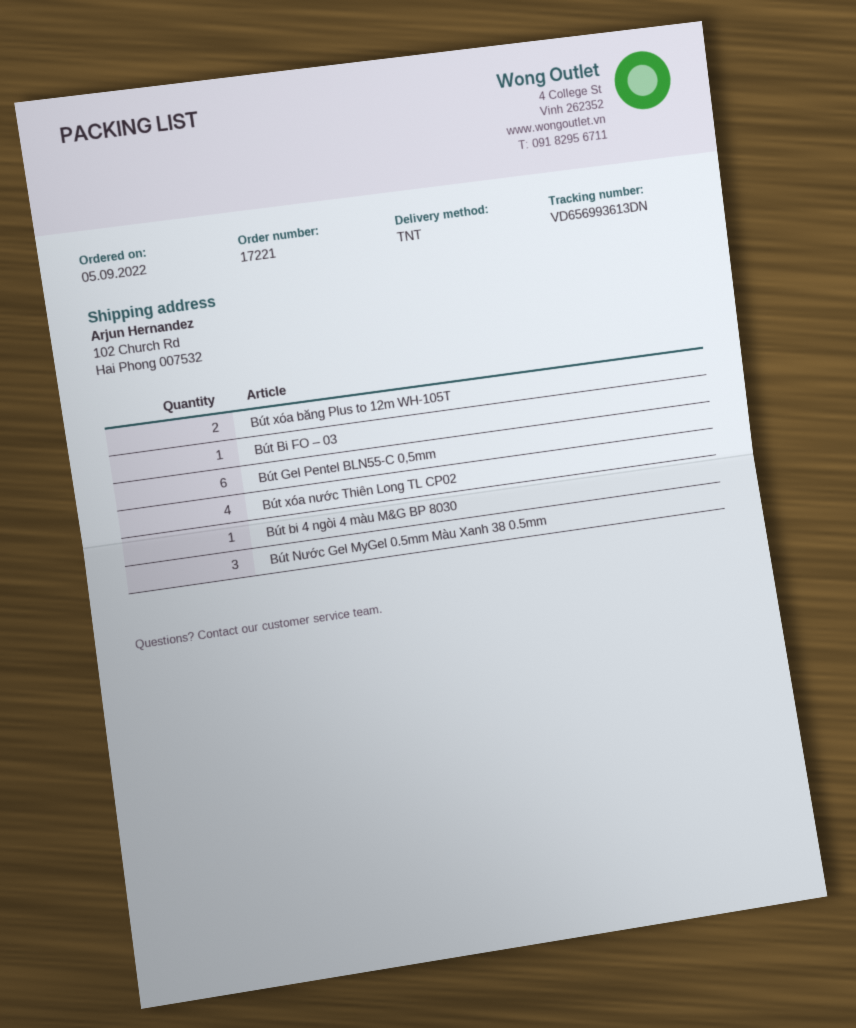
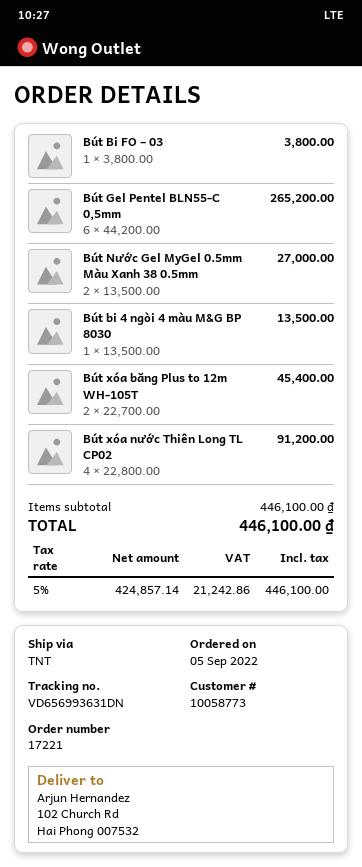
tracking number: VD656993613DN -> VD656993631DN
Bút Nước Gel MyGel 0.5mm Màu Xanh 38 0.5mm: 3 -> 2

